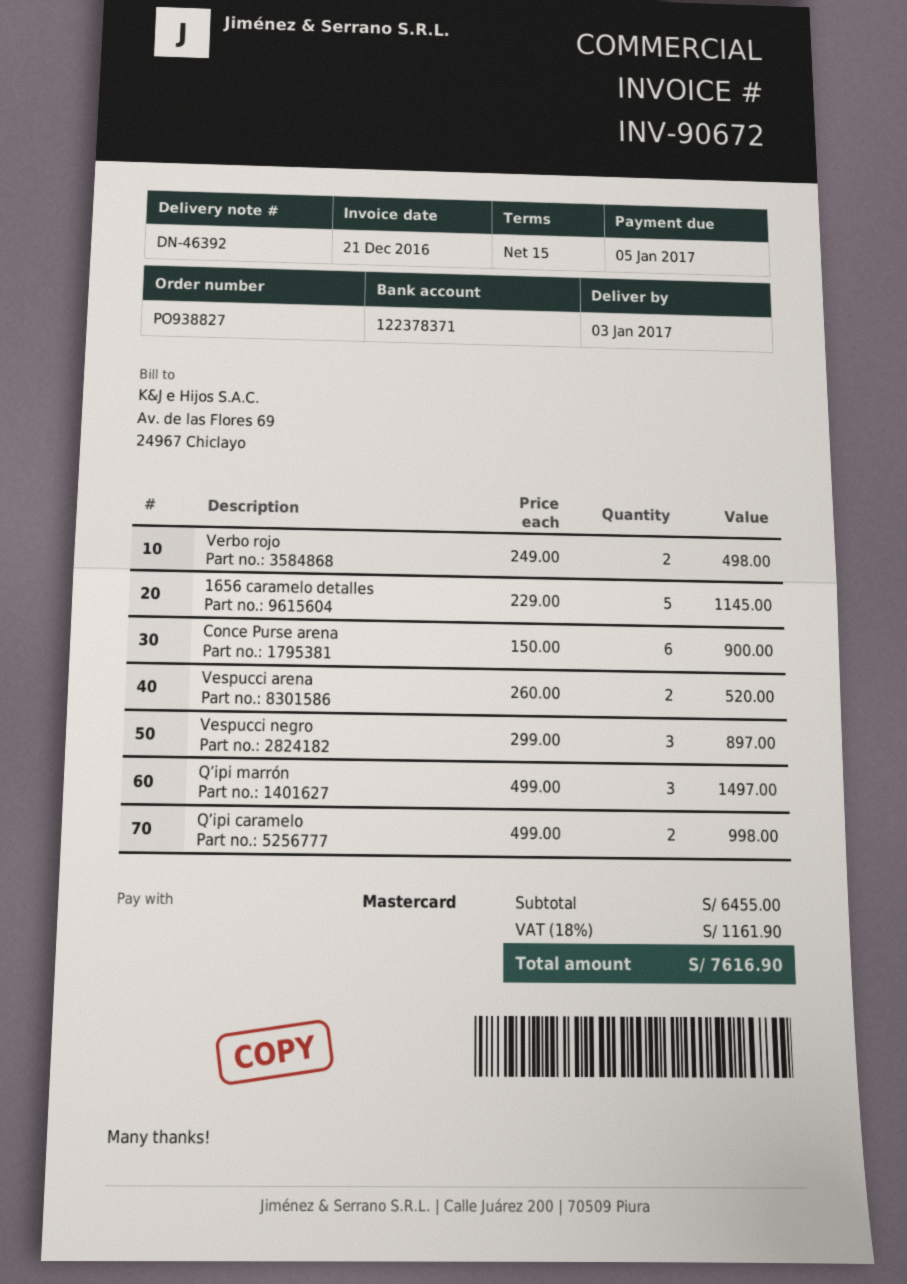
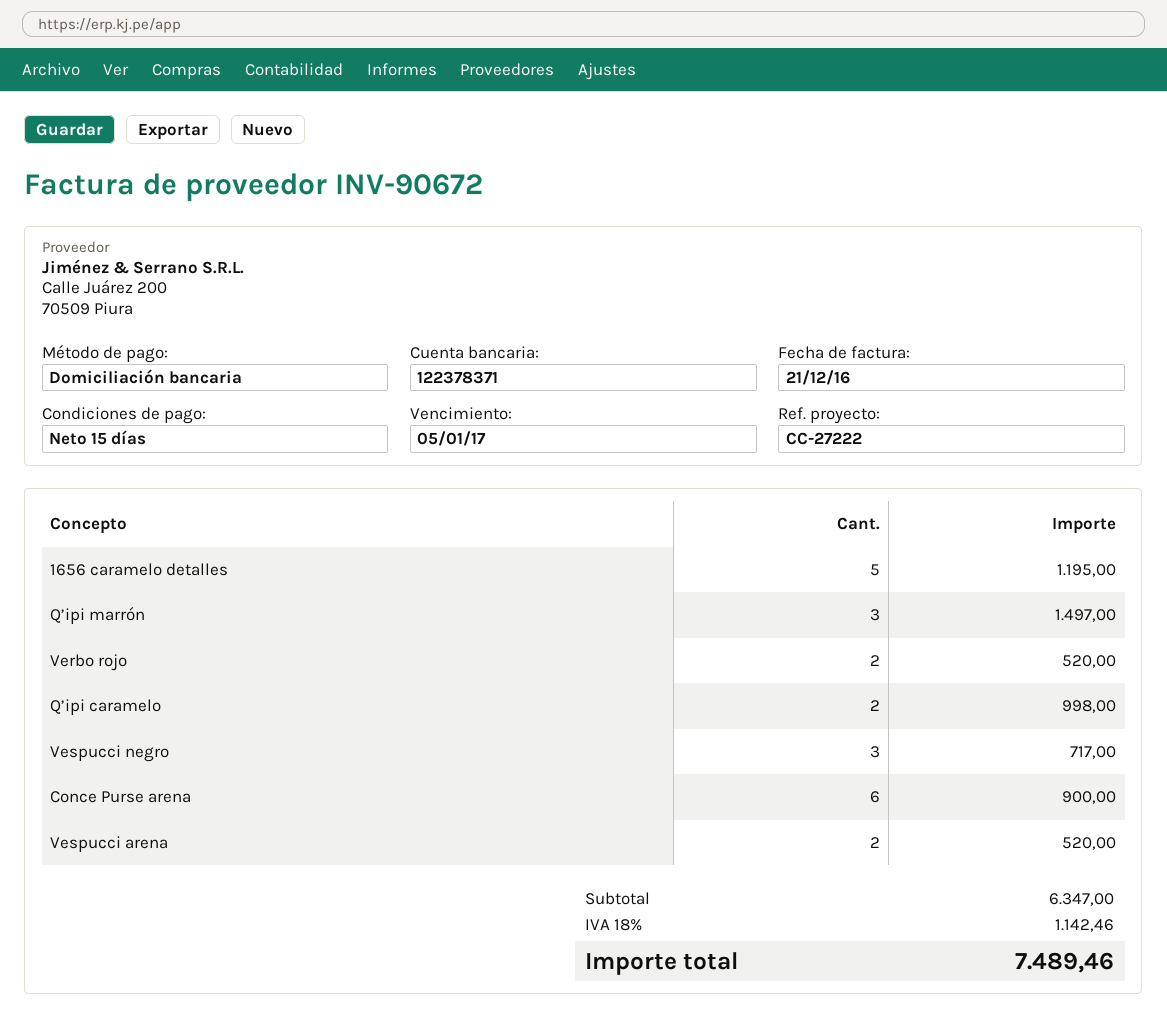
payment method: Mastercard -> direct debit
Verbo rojo: 2 for 498.00 -> 2 for 520.00
1656 caramelo detalles: 5 for 1145.00 -> 5 for 1195.00
Vespucci negro: 3 for 897.00 -> 3 for 717.00
subtotal: 6455.00 -> 6347.00
tax: 18% = 1161.90 -> 18% = 1142.46
total: 7616.90 -> 7489.46

